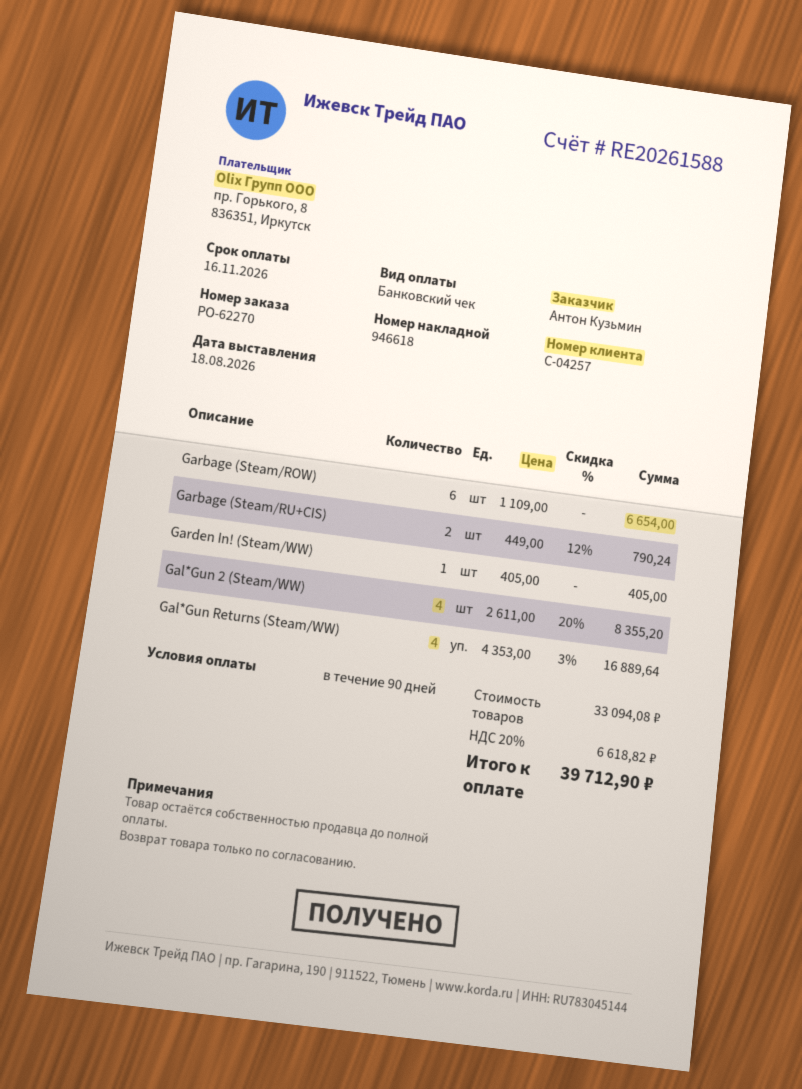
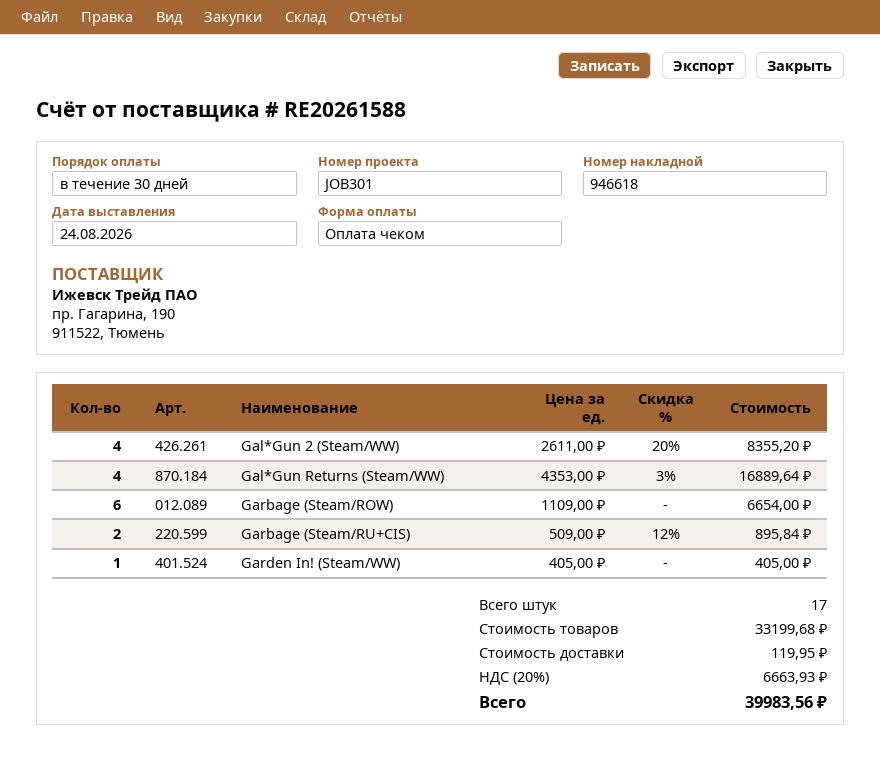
invoice date: 2026-08-18 -> 2026-08-24
payment terms: 90 days -> 30 days
Garbage (Steam/RU+CIS): 2 x 449.00 - 12% = 790.24 -> 2 x 509.00 - 12% = 895.84
subtotal: 33094.08 -> 33199.68
shipping: none -> 119.95
tax: 20% = 6618.82 -> 20% = 6663.93
total: 39712.90 -> 39983.56

